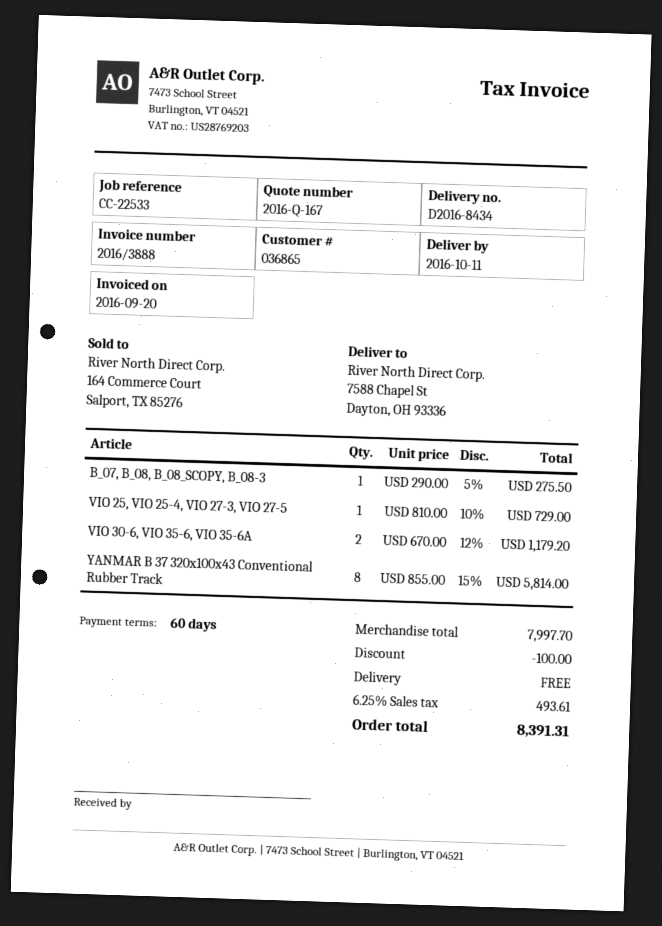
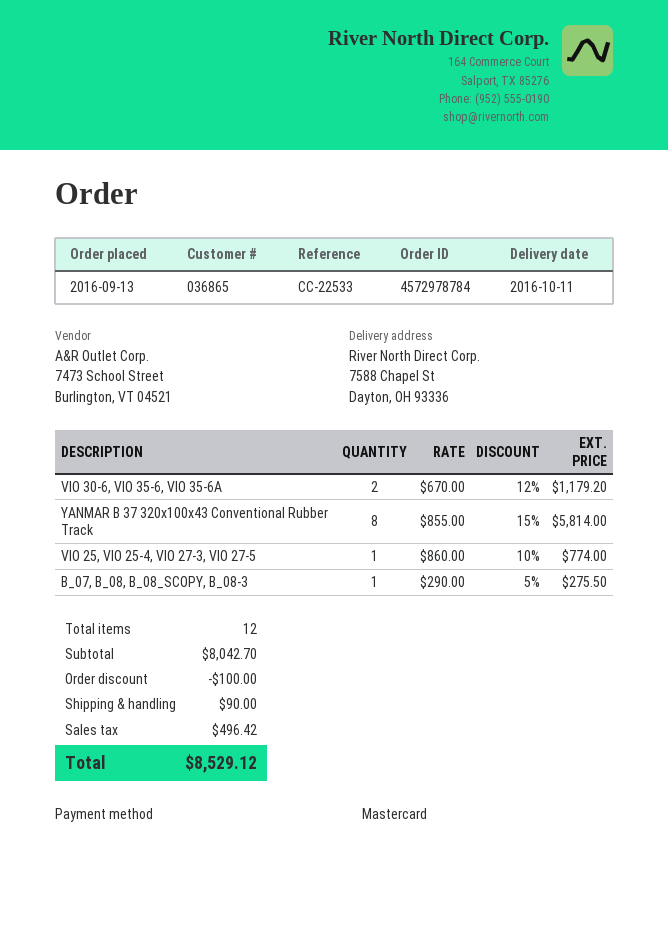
VIO 25, VIO 25-4, VIO 27-3, VIO 27-5: 1 x 810.00 - 10% = 729.00 -> 1 x 860.00 - 10% = 774.00
subtotal: 7997.70 -> 8042.70
shipping: 0.00 -> 90.00
tax: 493.61 -> 496.42
total: 8391.31 -> 8529.12

